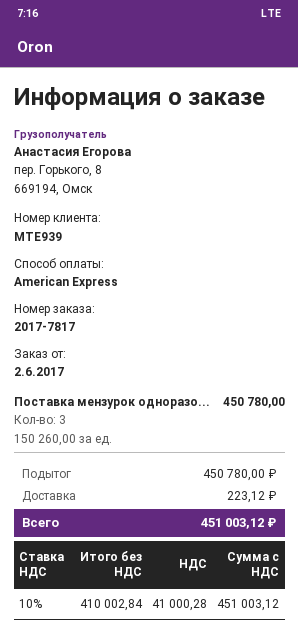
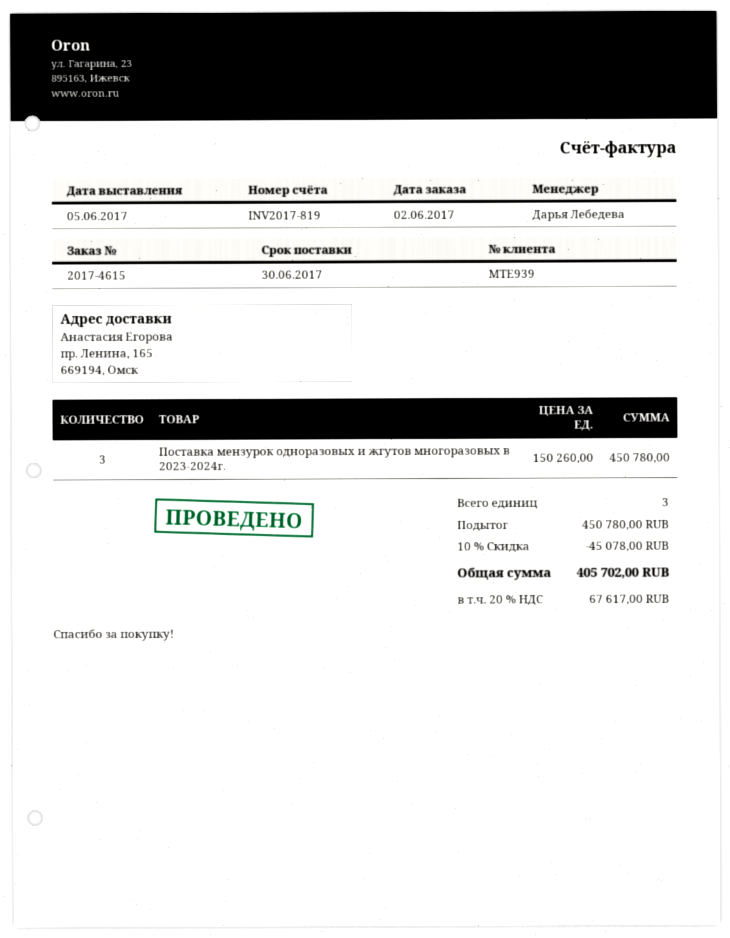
order number: 2017-7817 -> 2017-4615
ship to: пер. Горького, 8, 669194, Омск -> пр. Ленина, 165, 669194, Омск
discount: none -> 10% = 45078.00
shipping: 223.12 -> none
tax: 10% = 41000.28 -> 20% = 67617.00
total: 451003.12 -> 405702.00

